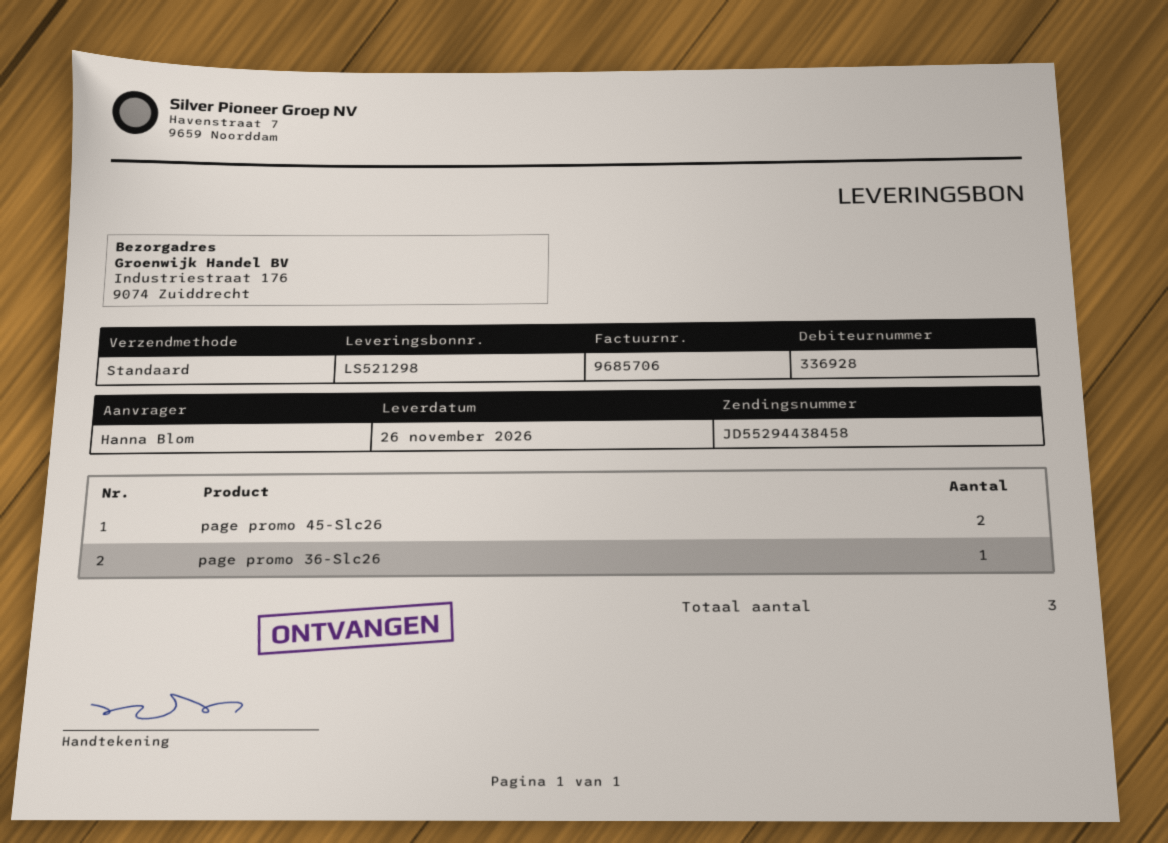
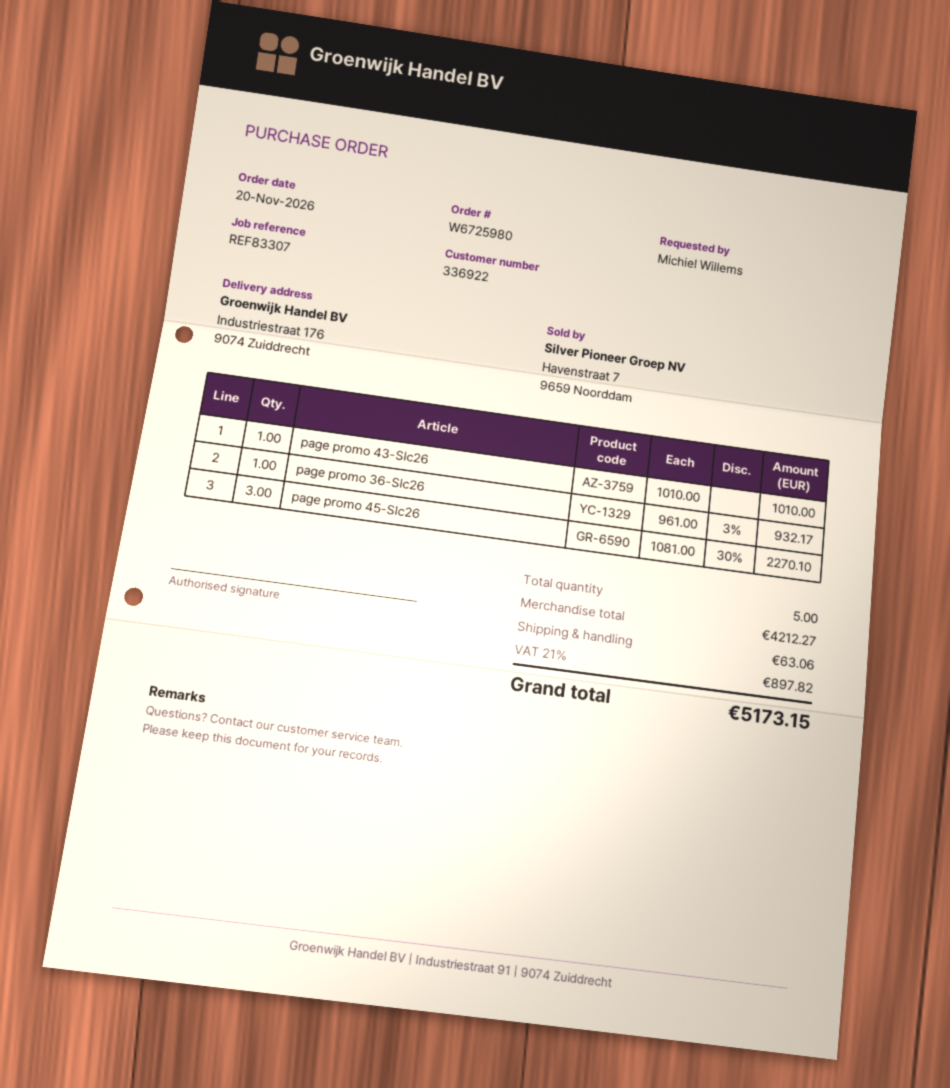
customer number: 336928 -> 336922
ordered by: Hanna Blom -> Michiel Willems
page promo 45-Slc26: 2 -> 3
page promo 43-Slc26: none -> 1
total quantity: 3 -> 5

